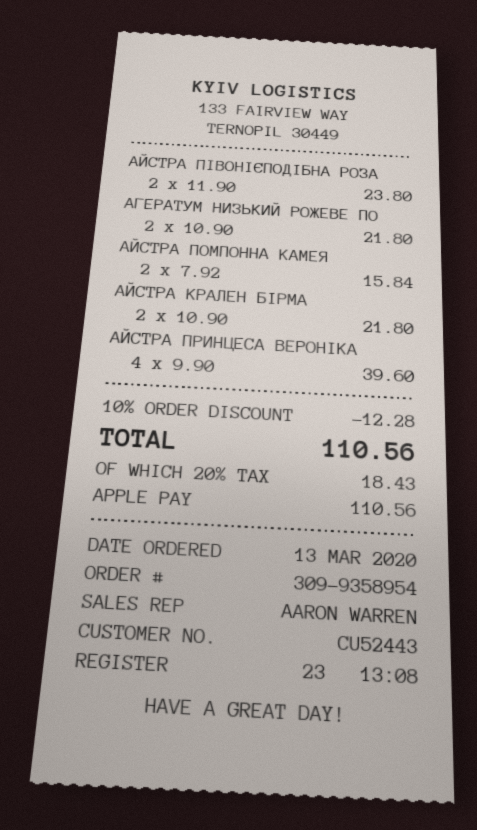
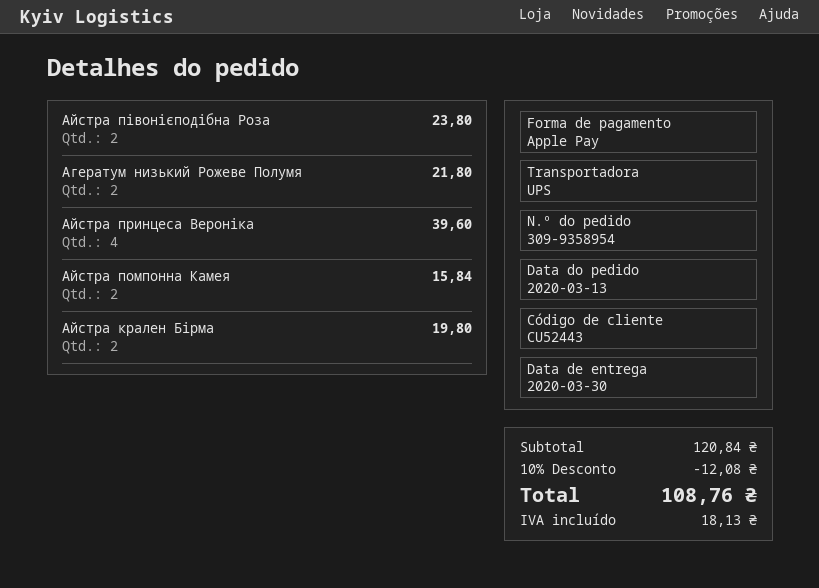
АЙСТРА КРАЛЕН БІРМА: 2 for 21.80 -> 2 for 19.80
discount: 10% = 12.28 -> 10% = 12.08
tax: 18.43 -> 18.13
total: 110.56 -> 108.76

